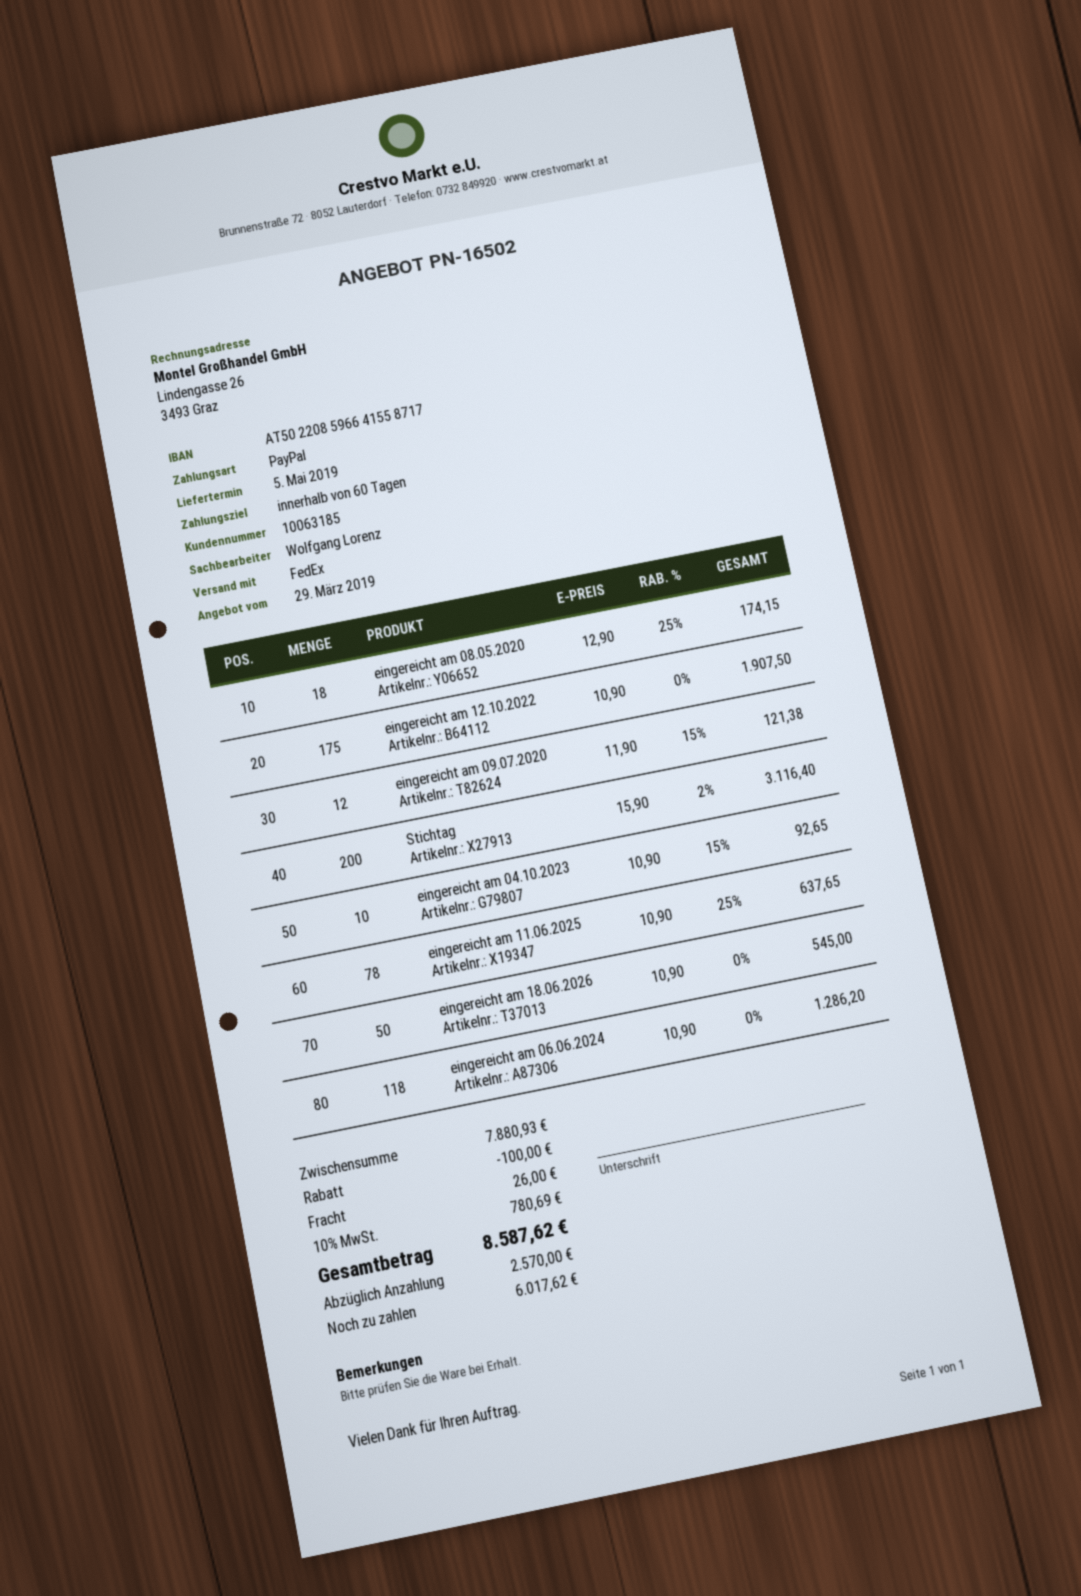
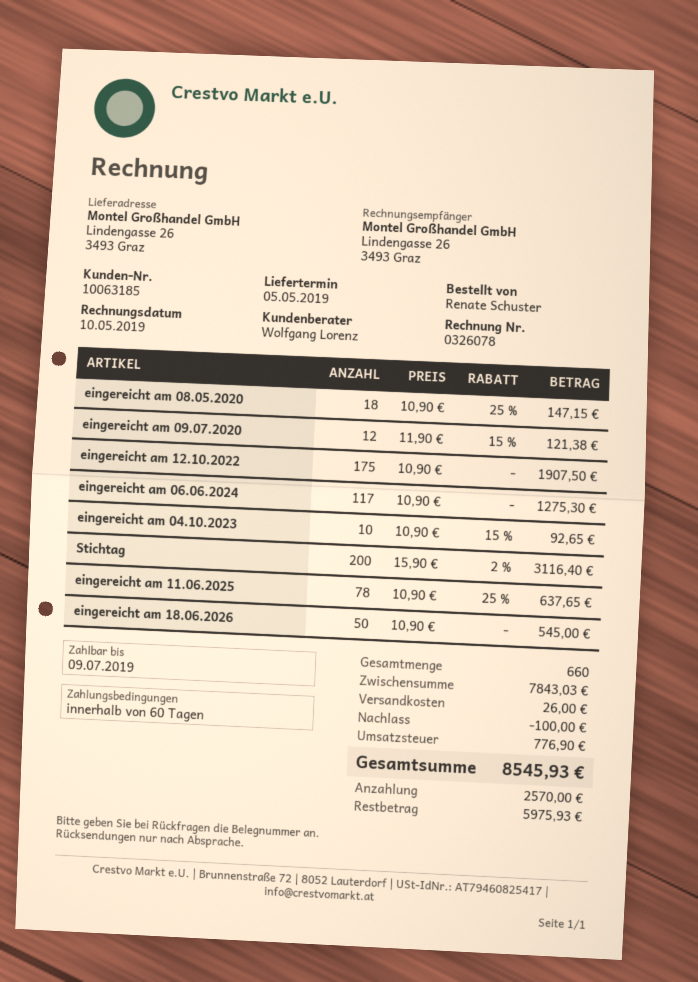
eingereicht am 08.05.2020: 18 x 12.90 - 25% = 174.15 -> 18 x 10.90 - 25% = 147.15
eingereicht am 06.06.2024: 118 x 10.90 = 1286.20 -> 117 x 10.90 = 1275.30
subtotal: 7880.93 -> 7843.03
tax: 780.69 -> 776.90
total: 8587.62 -> 8545.93
balance: 6017.62 -> 5975.93

